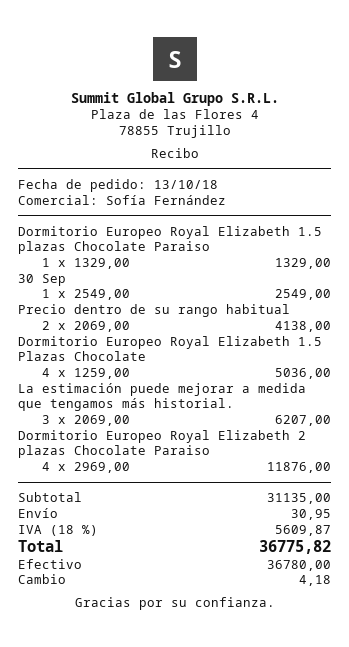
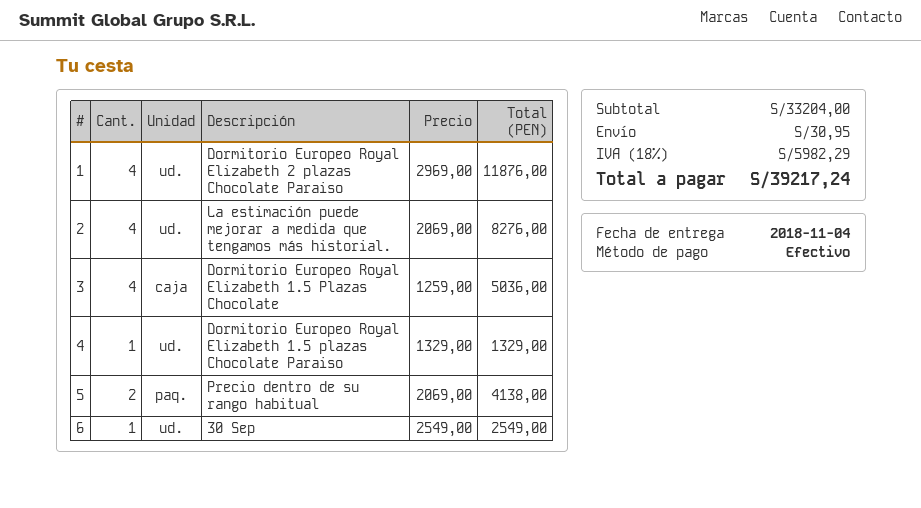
La estimación puede mejorar a medida que tengamos más historial.: 3 x 2069.00 = 6207.00 -> 4 x 2069.00 = 8276.00
subtotal: 31135.00 -> 33204.00
tax: 18% = 5609.87 -> 18% = 5982.29
total: 36775.82 -> 39217.24

